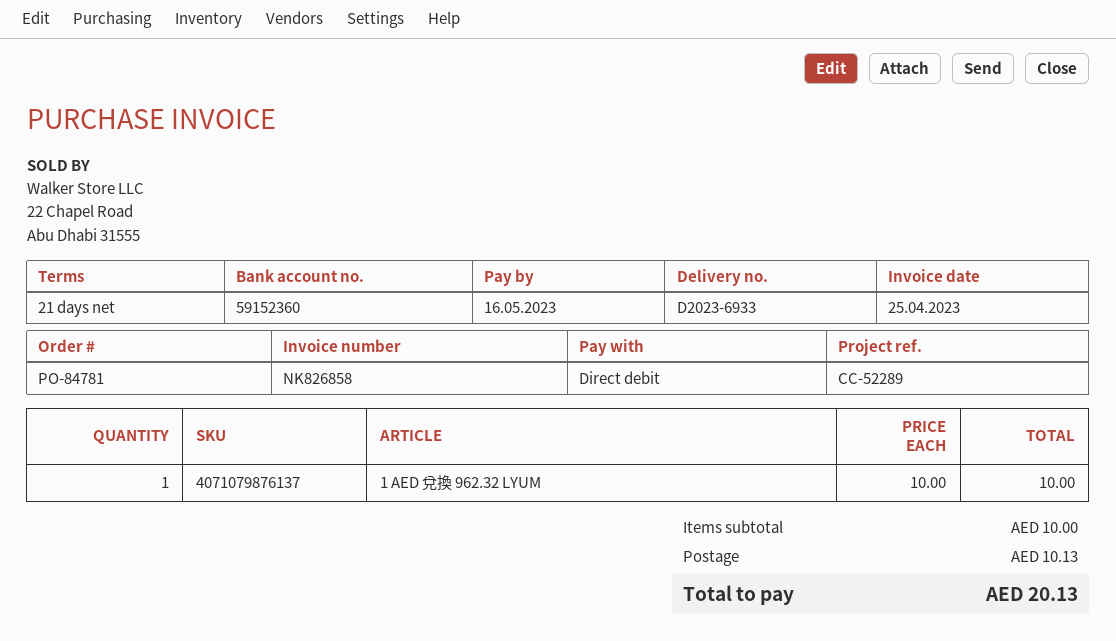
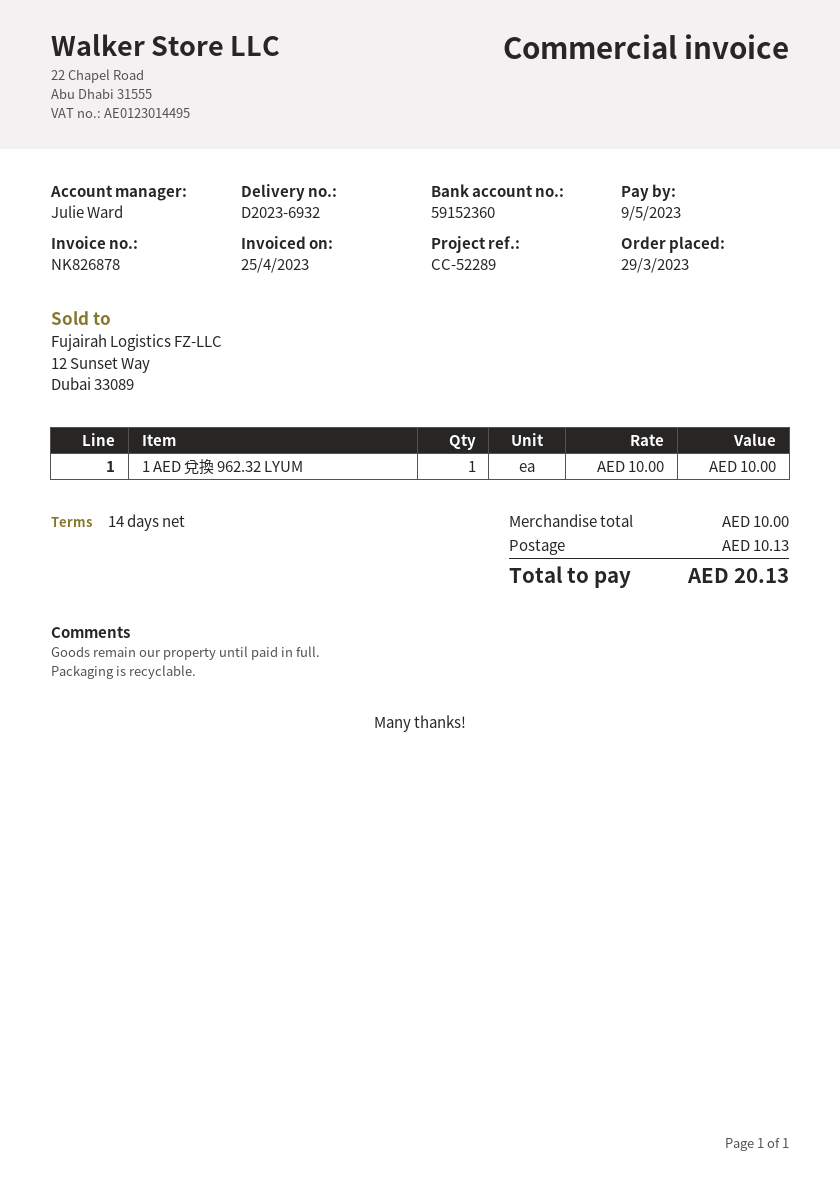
delivery note number: D2023-6933 -> D2023-6932
invoice number: NK826858 -> NK826878
payment terms: 21 days -> 14 days
due date: 2023-05-16 -> 2023-05-09

